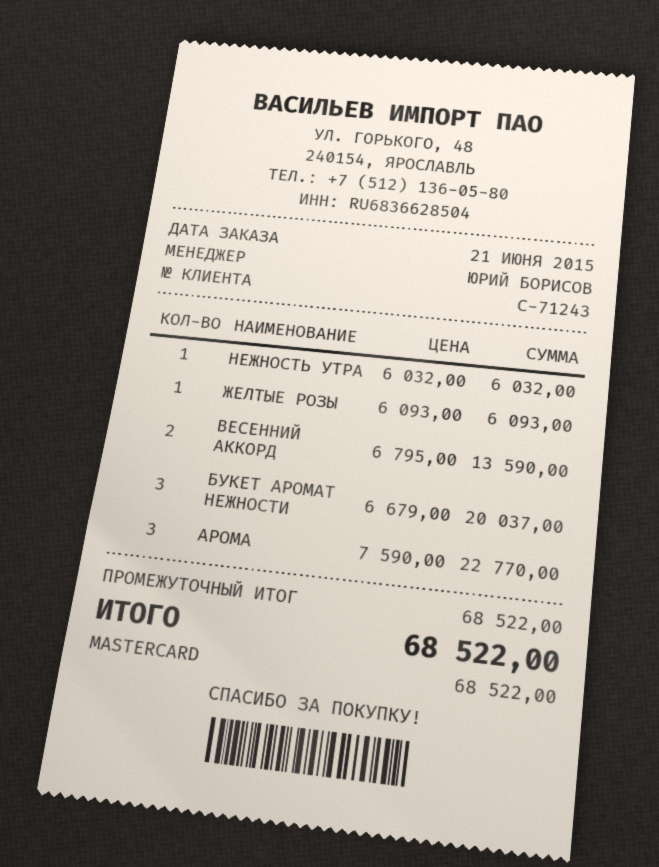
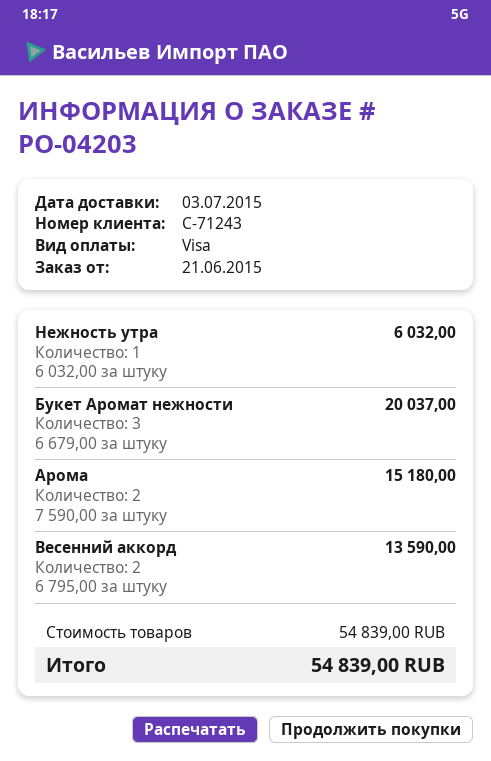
payment method: Mastercard -> Visa
ЖЕЛТЫЕ РОЗЫ: 1 x 6093.00 = 6093.00 -> none
АРОМА: 3 x 7590.00 = 22770.00 -> 2 x 7590.00 = 15180.00
subtotal: 68522.00 -> 54839.00
total: 68522.00 -> 54839.00

